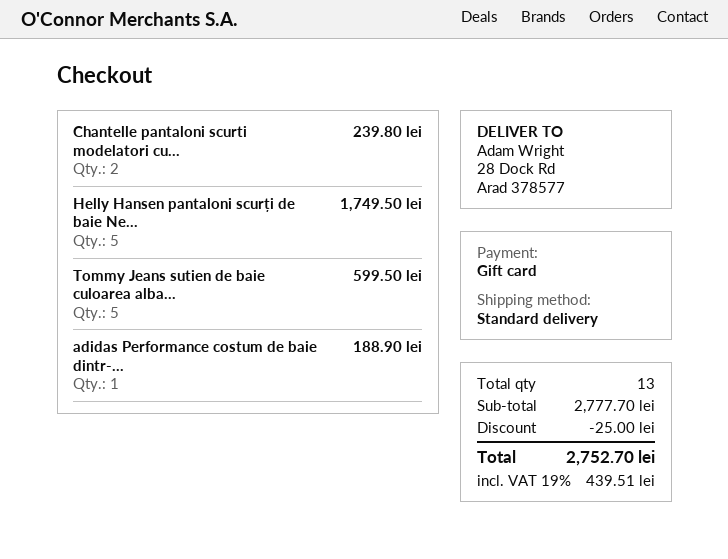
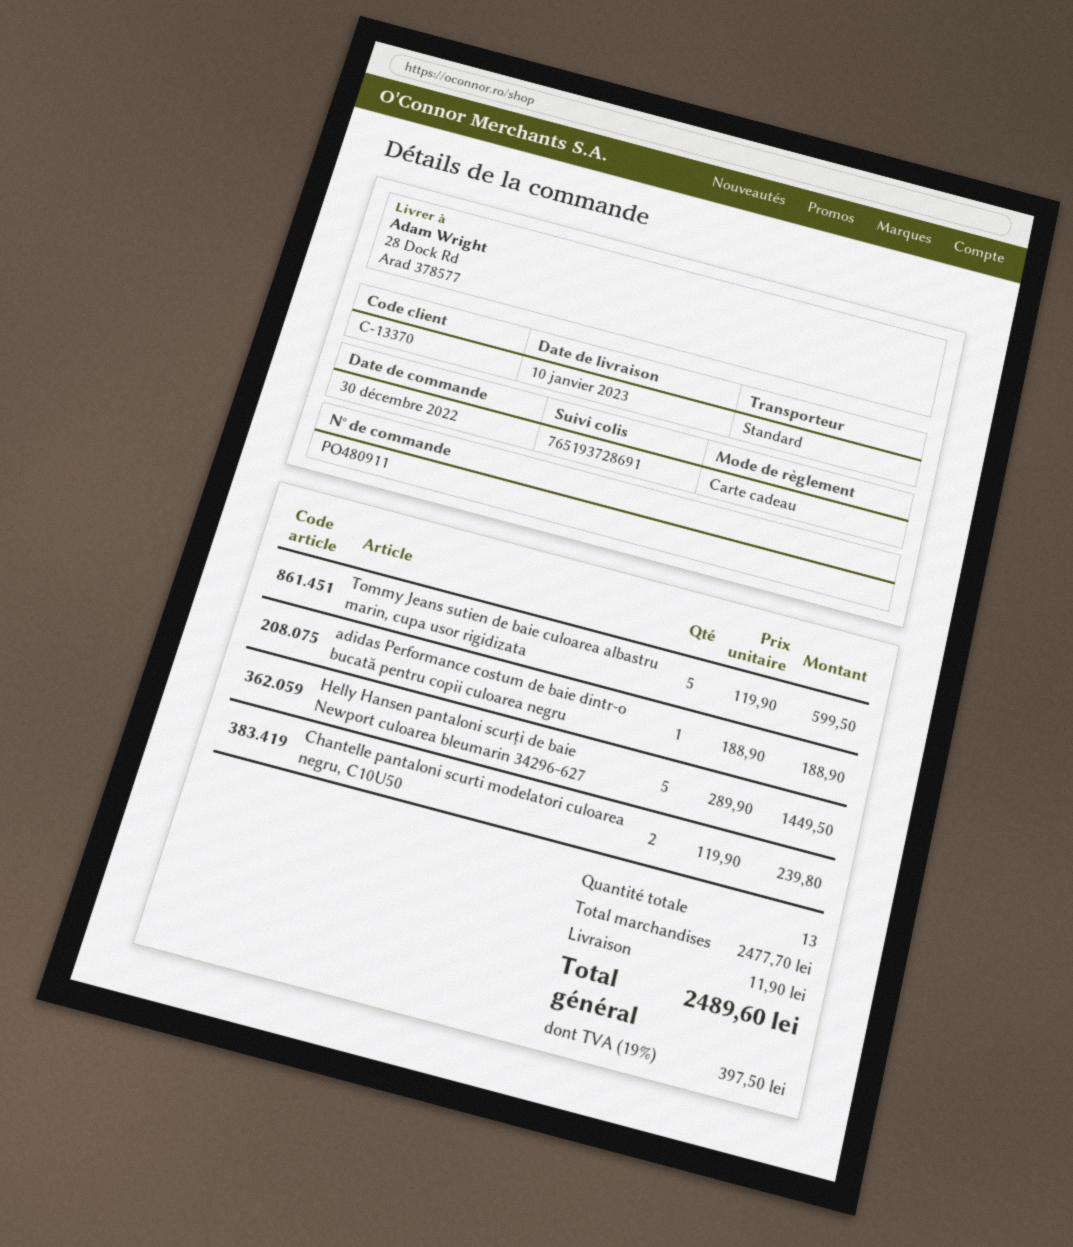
Helly Hansen pantaloni scurți de baie Ne...: 5 for 1749.50 -> 5 for 1449.50
subtotal: 2777.70 -> 2477.70
discount: 25.00 -> none
shipping: none -> 11.90
tax: 19% = 439.51 -> 19% = 397.50
total: 2752.70 -> 2489.60

